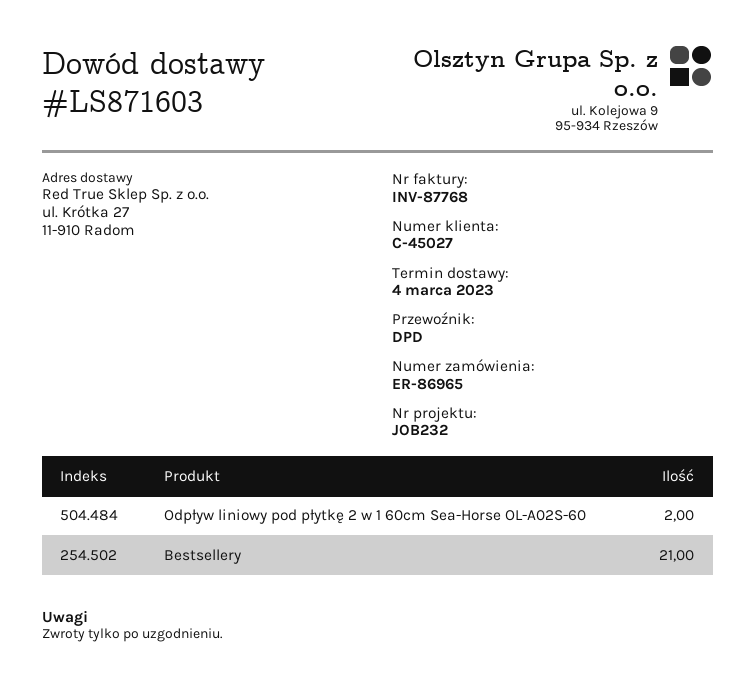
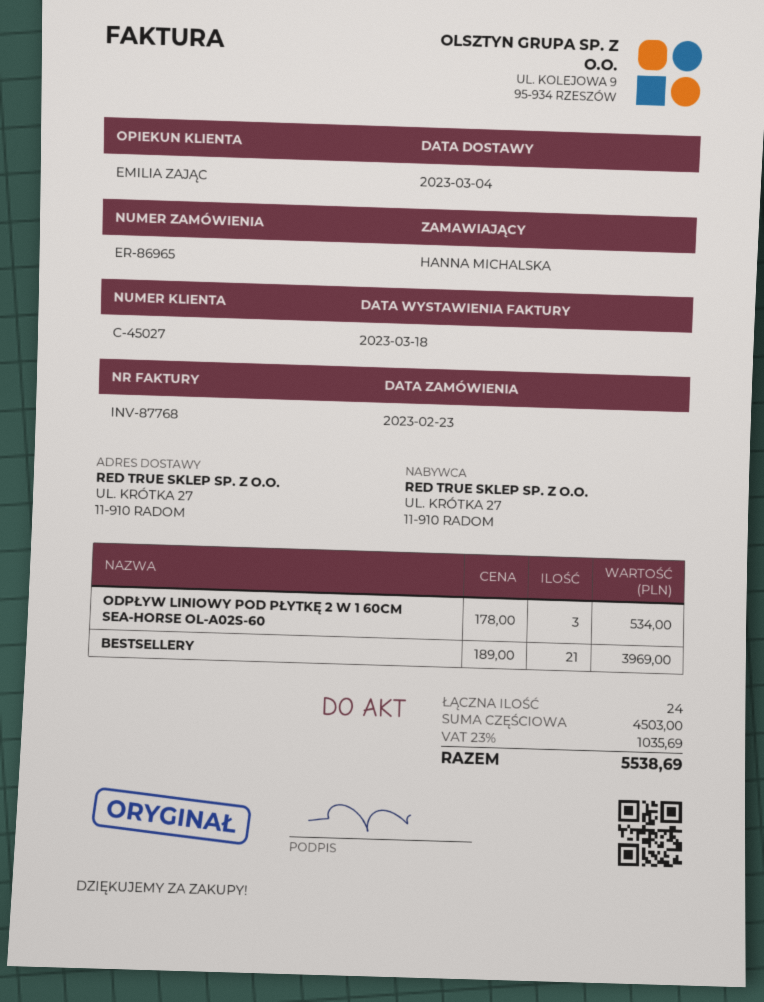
Odpływ liniowy pod płytkę 2 w 1 60cm Sea-Horse OL-A02S-60: 2 -> 3

